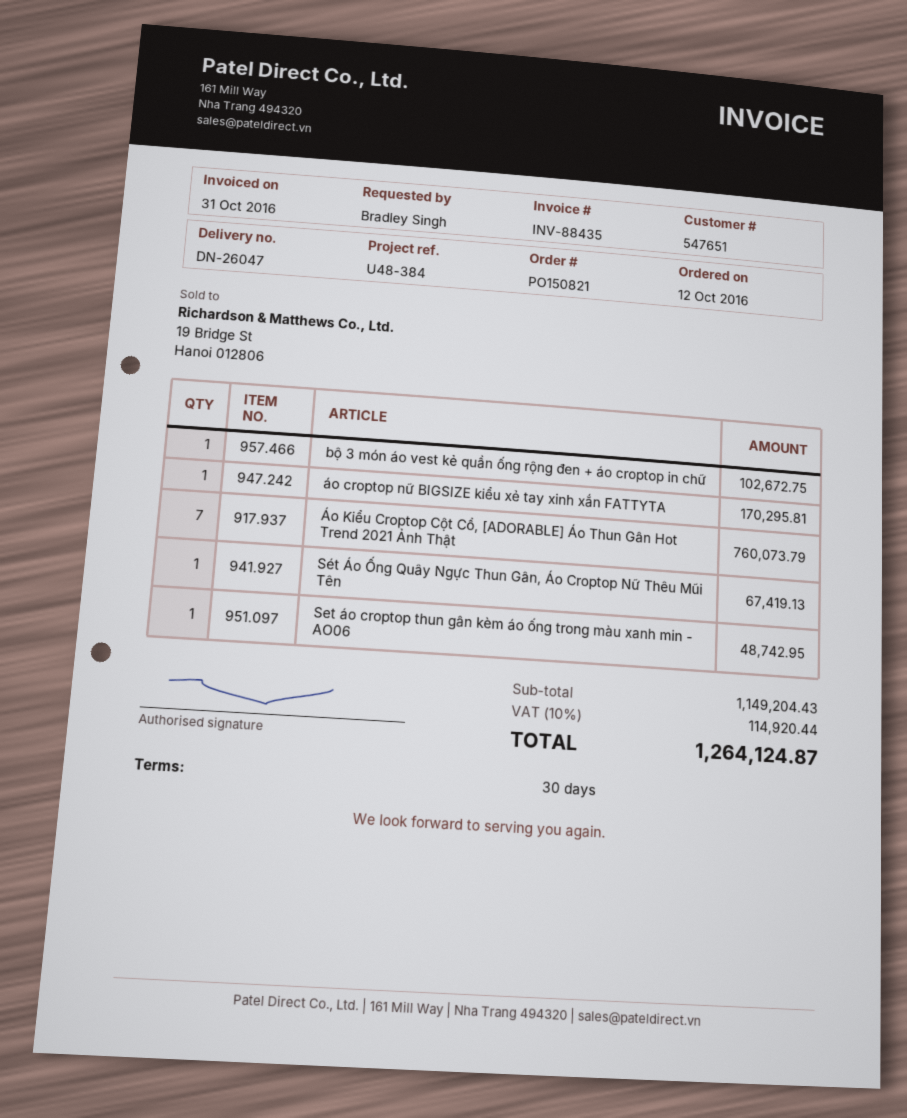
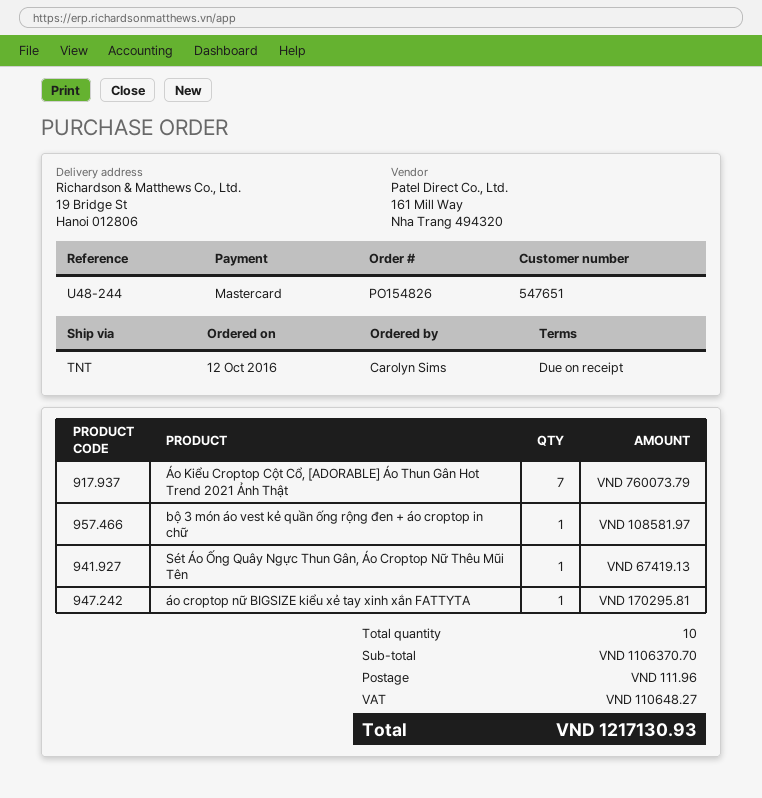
order number: PO150821 -> PO154826
payment terms: 30 days -> on receipt
reference: U48-384 -> U48-244
ordered by: Bradley Singh -> Carolyn Sims
bộ 3 món áo vest kẻ quần ống rộng đen + áo croptop in chữ: 1 for 102672.75 -> 1 for 108581.97
Set áo croptop thun gân kèm áo ống trong màu xanh min - AO06: 1 for 48742.95 -> none
subtotal: 1149204.43 -> 1106370.70
shipping: none -> 111.96
tax: 114920.44 -> 110648.27
total: 1264124.87 -> 1217130.93

